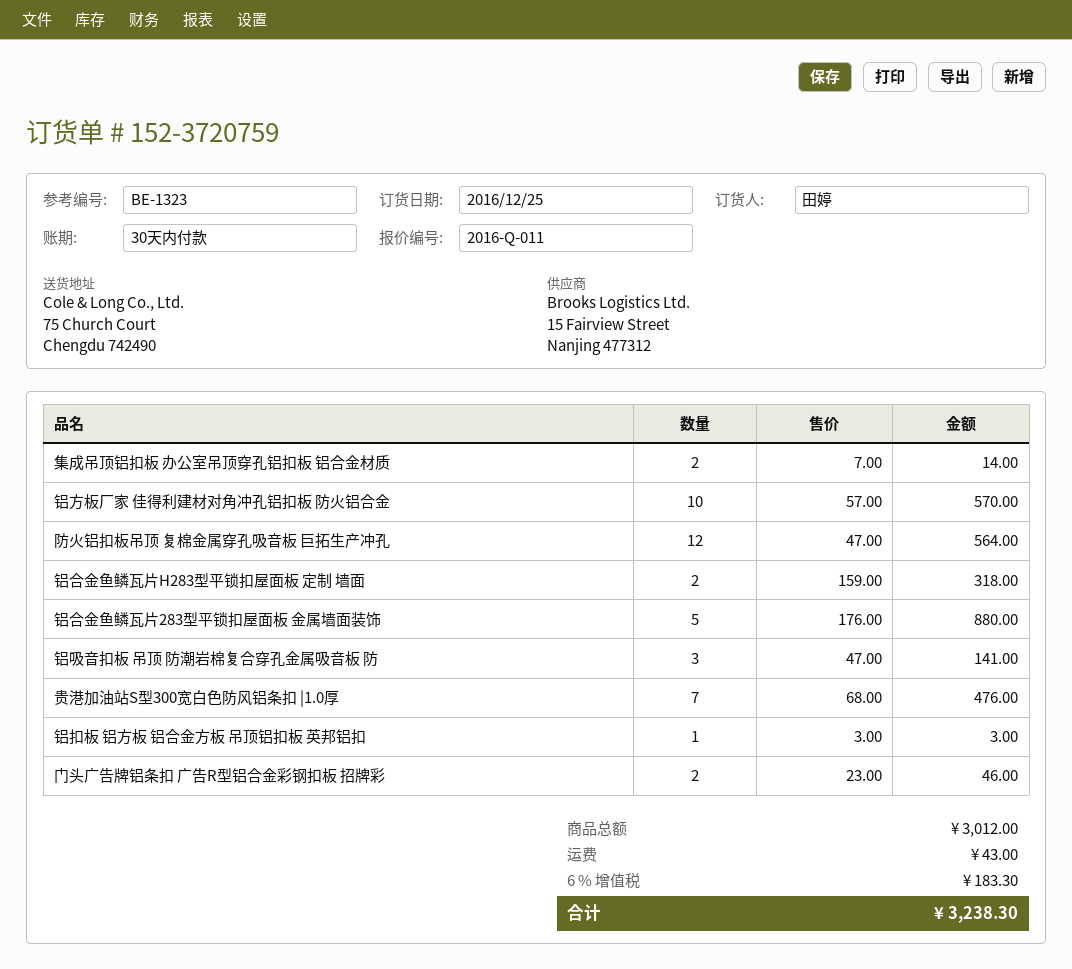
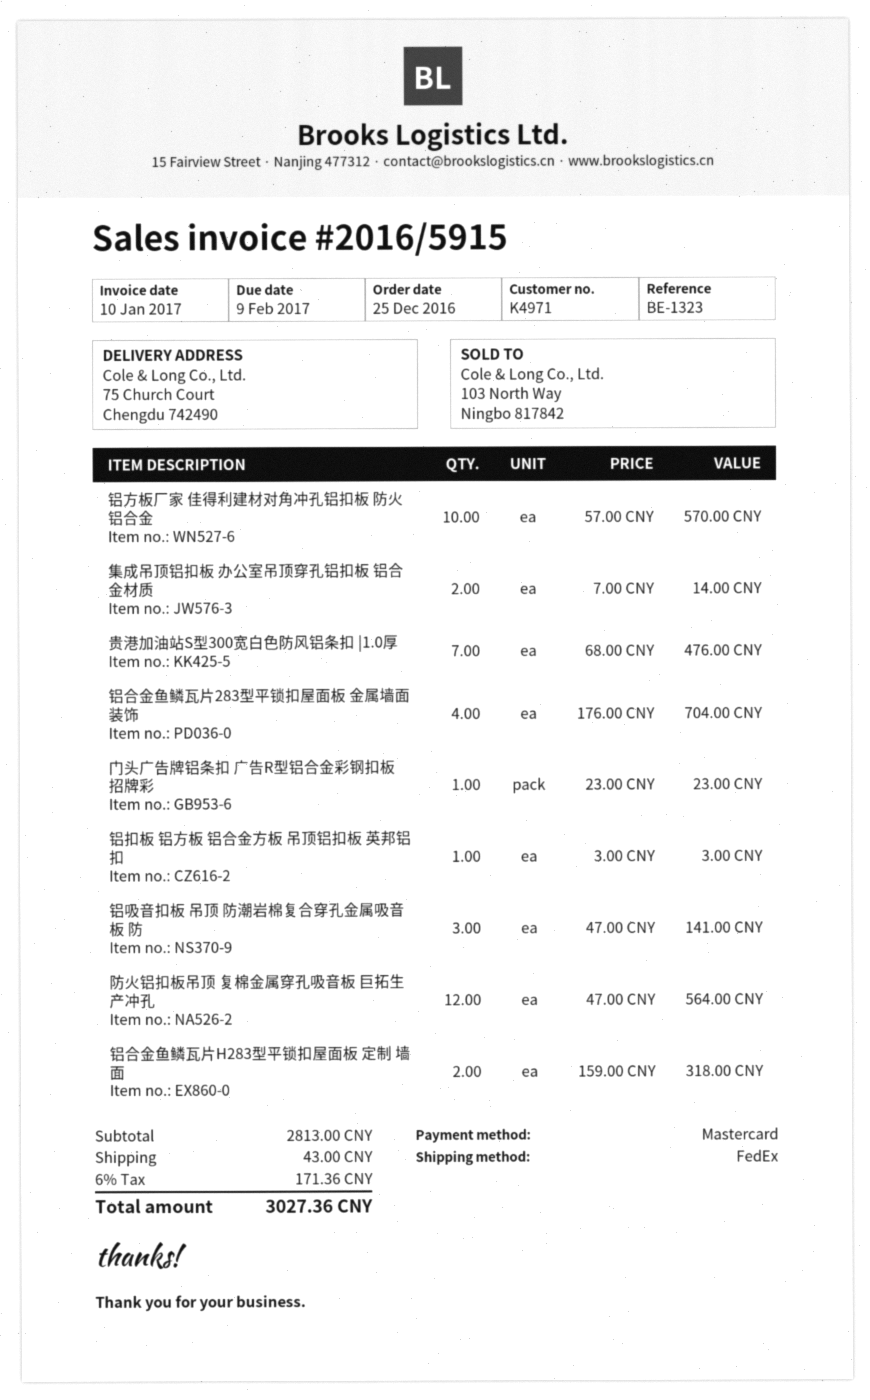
铝合金鱼鳞瓦片283型平锁扣屋面板 金属墙面装饰: 5 x 176.00 = 880.00 -> 4 x 176.00 = 704.00
门头广告牌铝条扣 广告R型铝合金彩钢扣板 招牌彩: 2 x 23.00 = 46.00 -> 1 x 23.00 = 23.00
subtotal: 3012.00 -> 2813.00
tax: 6% = 183.30 -> 6% = 171.36
total: 3238.30 -> 3027.36

